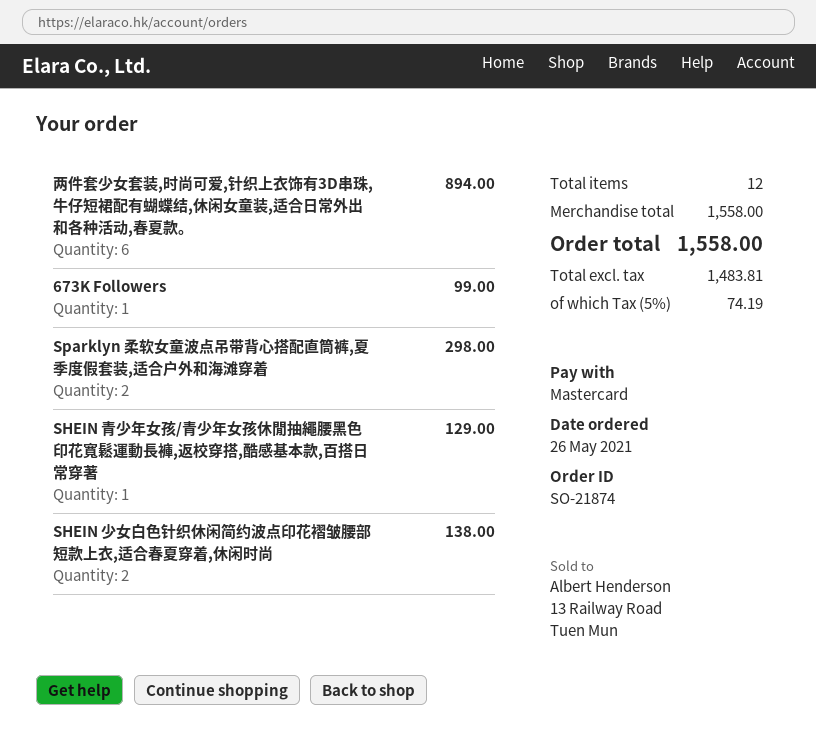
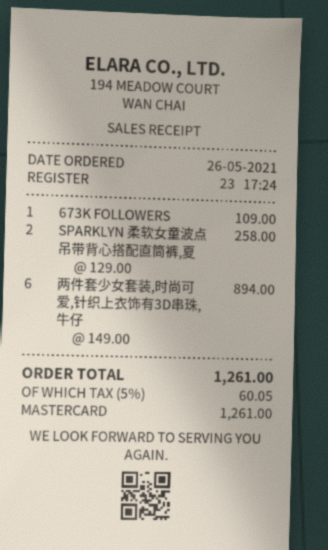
673K Followers: 1 for 99.00 -> 1 for 109.00
Sparklyn 柔软女童波点吊带背心搭配直筒裤,夏季度假套装,适合户外和海滩穿着: 2 for 298.00 -> 2 for 258.00
SHEIN 青少年女孩/青少年女孩休閒抽繩腰黑色印花寬鬆運動長褲,返校穿搭,酷感基本款,百搭日常穿著: 1 for 129.00 -> none
SHEIN 少女白色针织休闲简约波点印花褶皱腰部短款上衣,适合春夏穿着,休闲时尚: 2 for 138.00 -> none
tax: 5% = 74.19 -> 5% = 60.05
total: 1558.00 -> 1261.00

